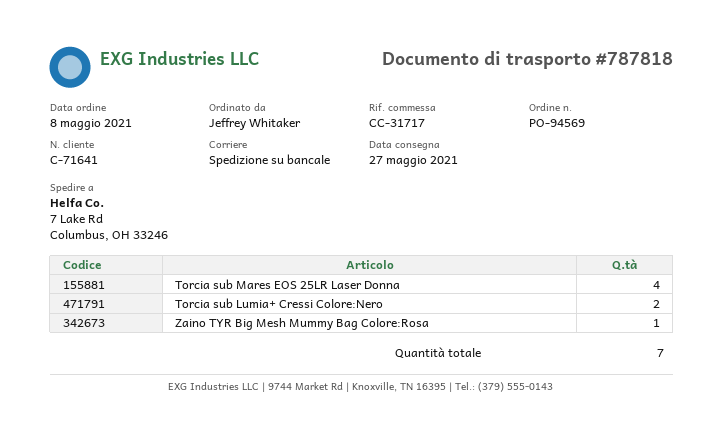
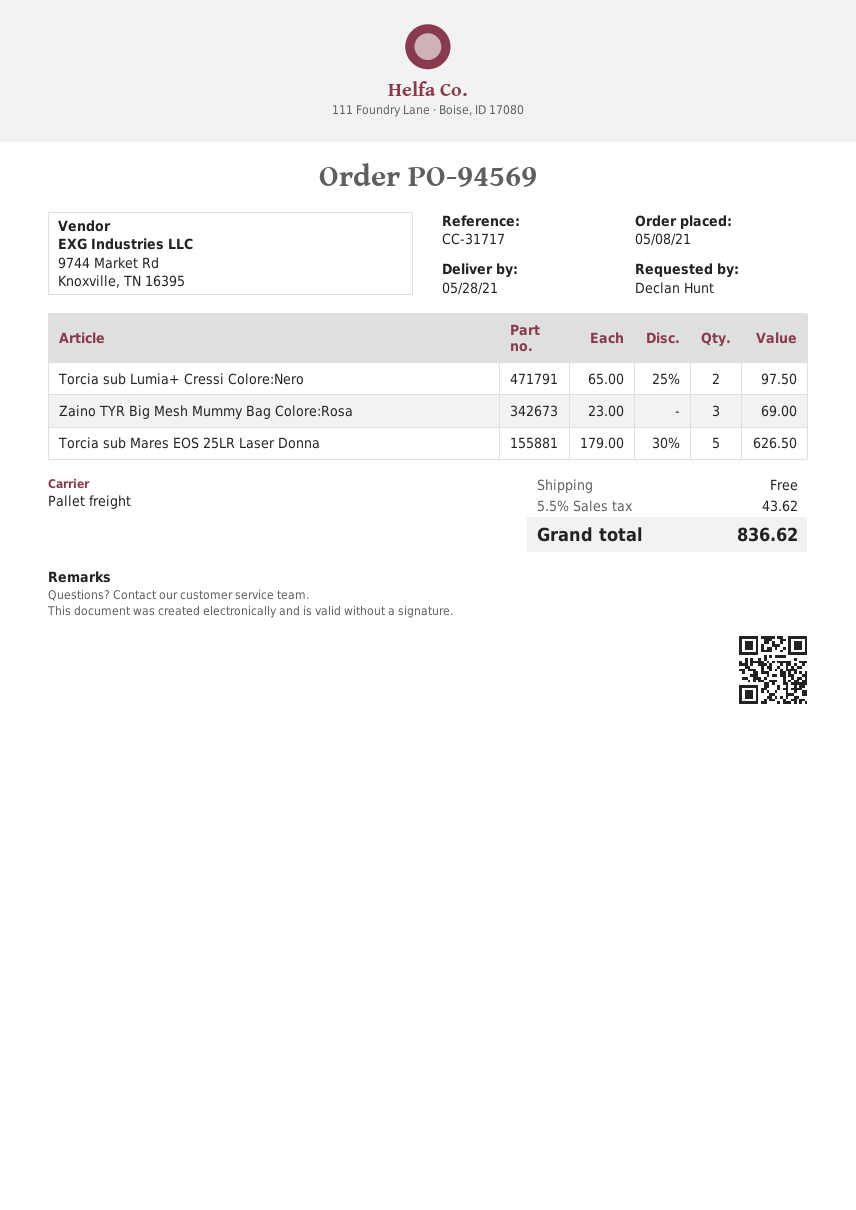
delivery date: 2021-05-27 -> 2021-05-28
ordered by: Jeffrey Whitaker -> Declan Hunt
Torcia sub Mares EOS 25LR Laser Donna: 4 -> 5
Zaino TYR Big Mesh Mummy Bag Colore:Rosa: 1 -> 3

